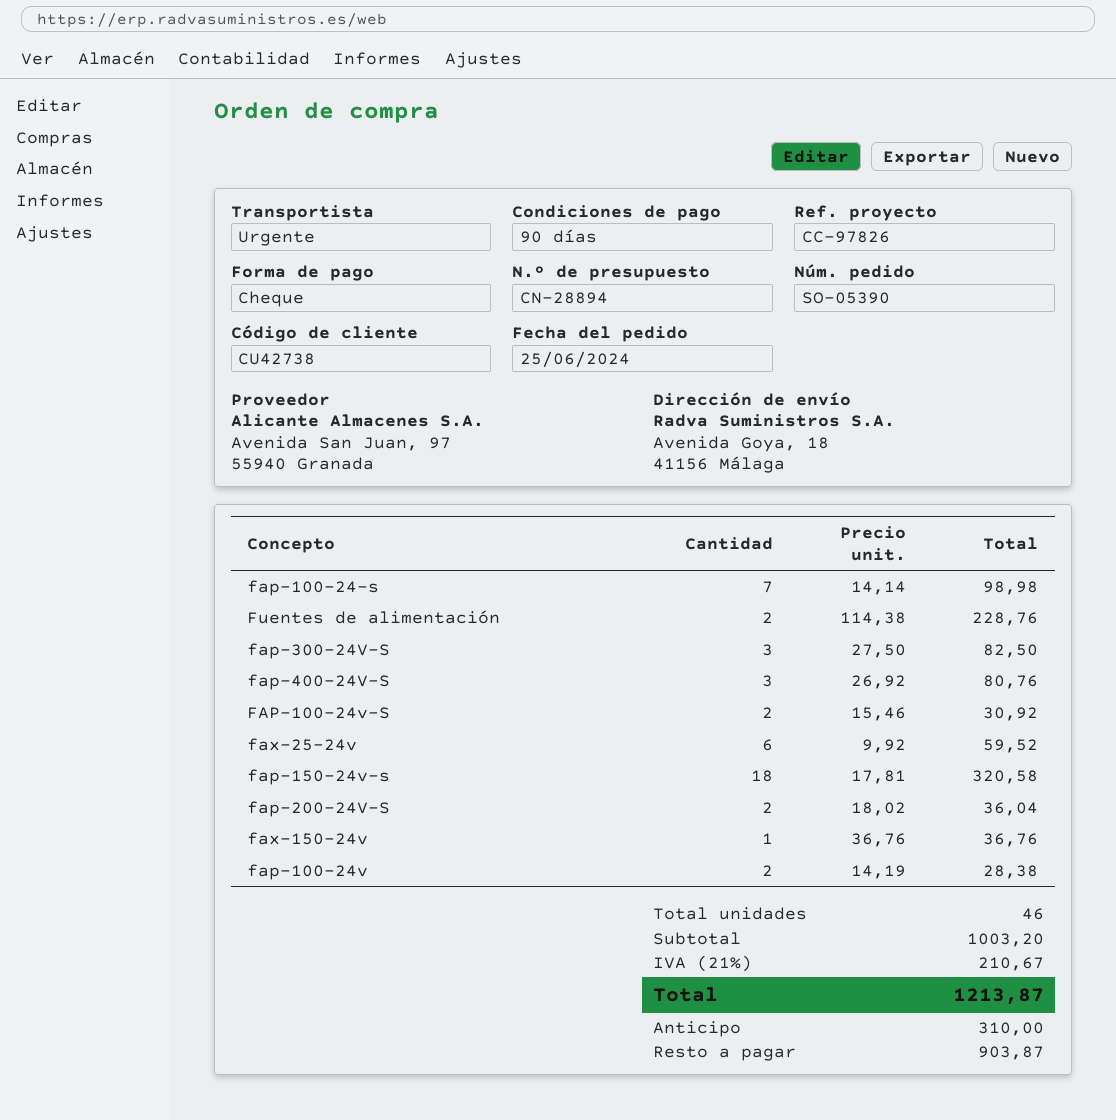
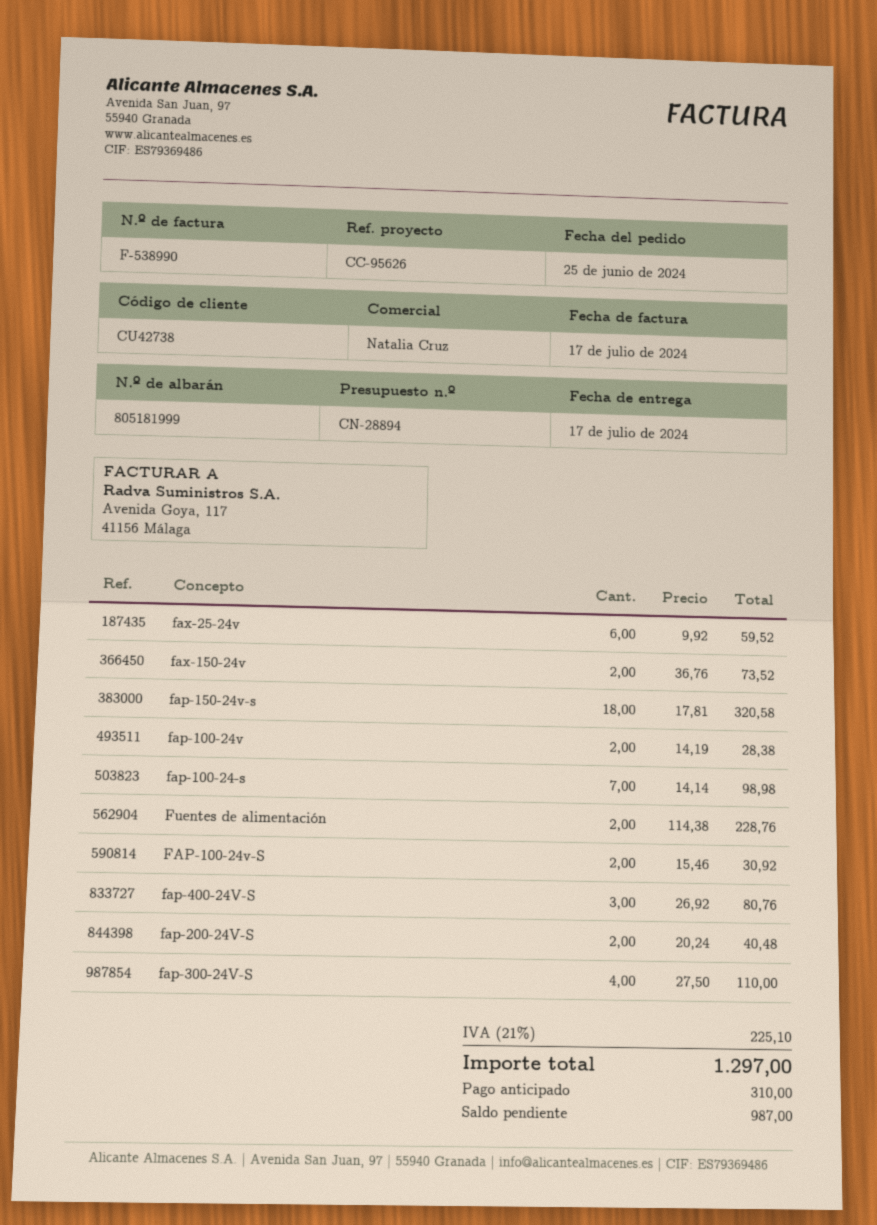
reference: CC-97826 -> CC-95626
fap-300-24V-S: 3 x 27.50 = 82.50 -> 4 x 27.50 = 110.00
fap-200-24V-S: 2 x 18.02 = 36.04 -> 2 x 20.24 = 40.48
fax-150-24v: 1 x 36.76 = 36.76 -> 2 x 36.76 = 73.52
tax: 21% = 210.67 -> 21% = 225.10
total: 1213.87 -> 1297.00
balance: 903.87 -> 987.00

